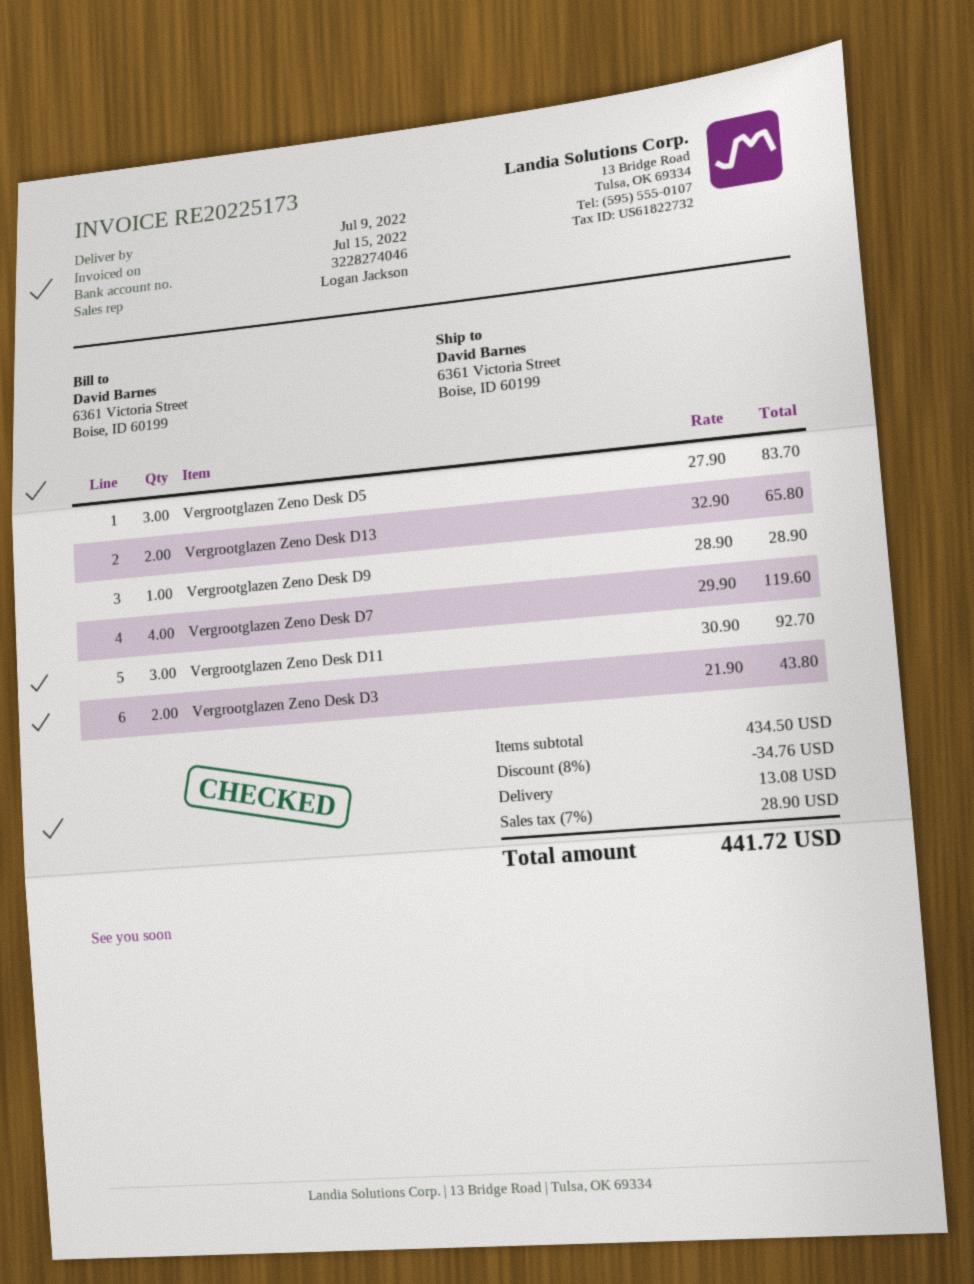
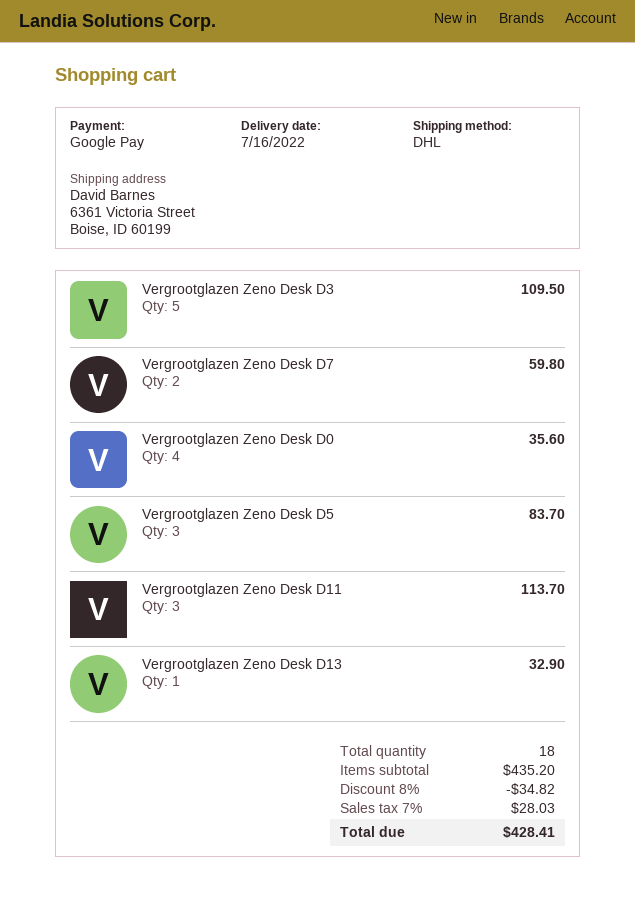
delivery date: 2022-07-09 -> 2022-07-16
Vergrootglazen Zeno Desk D13: 2 for 65.80 -> 1 for 32.90
Vergrootglazen Zeno Desk D9: 1 for 28.90 -> none
Vergrootglazen Zeno Desk D7: 4 for 119.60 -> 2 for 59.80
Vergrootglazen Zeno Desk D11: 3 for 92.70 -> 3 for 113.70
Vergrootglazen Zeno Desk D3: 2 for 43.80 -> 5 for 109.50
Vergrootglazen Zeno Desk D0: none -> 4 for 35.60
subtotal: 434.50 -> 435.20
discount: 8% = 34.76 -> 8% = 34.82
shipping: 13.08 -> none
tax: 7% = 28.90 -> 7% = 28.03
total: 441.72 -> 428.41

